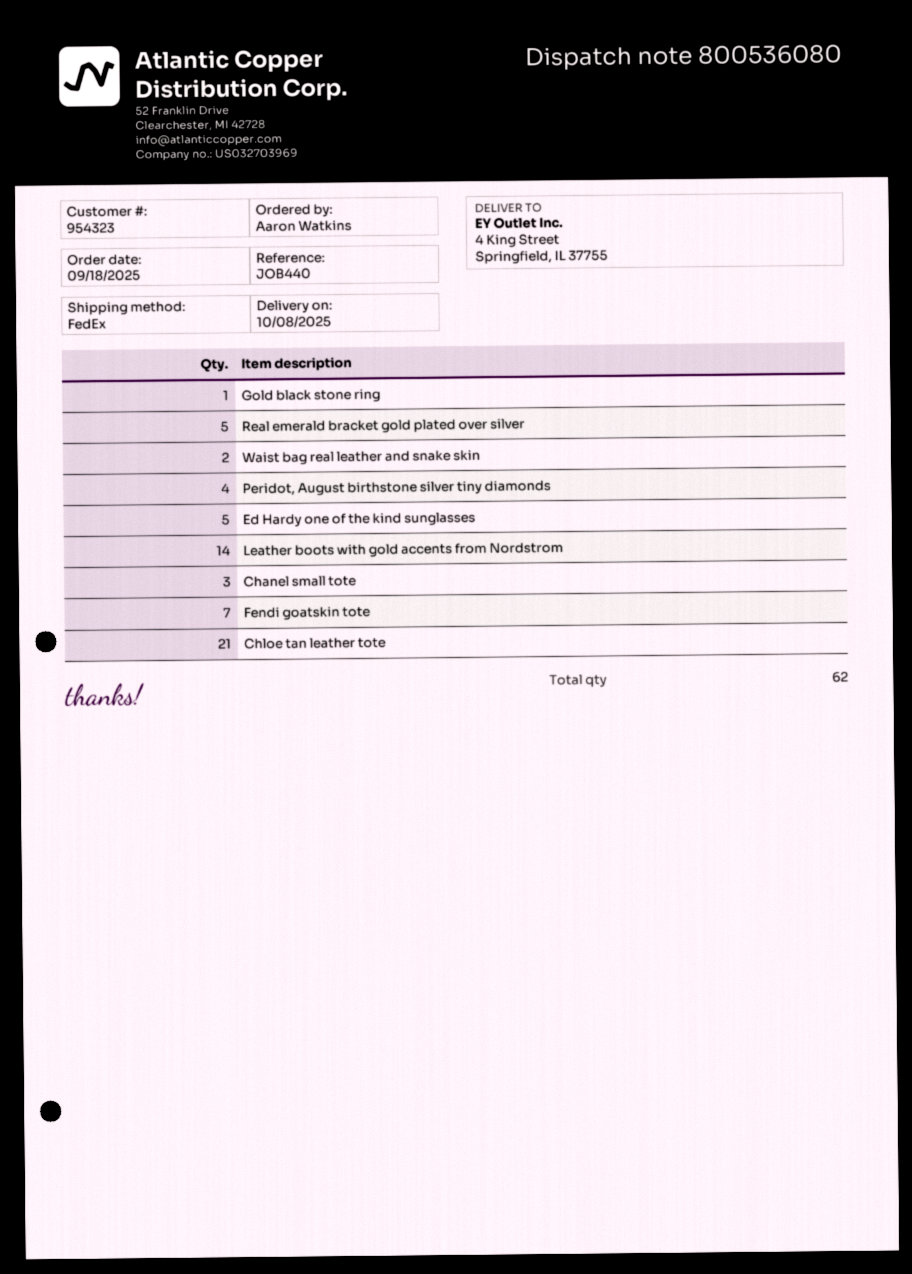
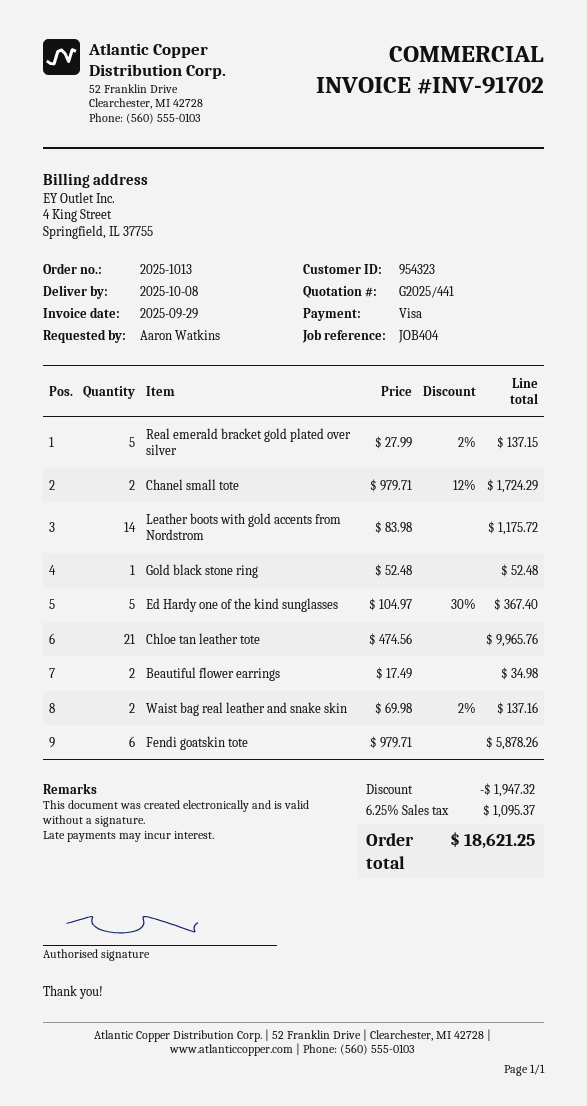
reference: JOB440 -> JOB404
Peridot, August birthstone silver tiny diamonds: 4 -> none
Chanel small tote: 3 -> 2
Fendi goatskin tote: 7 -> 6
Beautiful flower earrings: none -> 2

